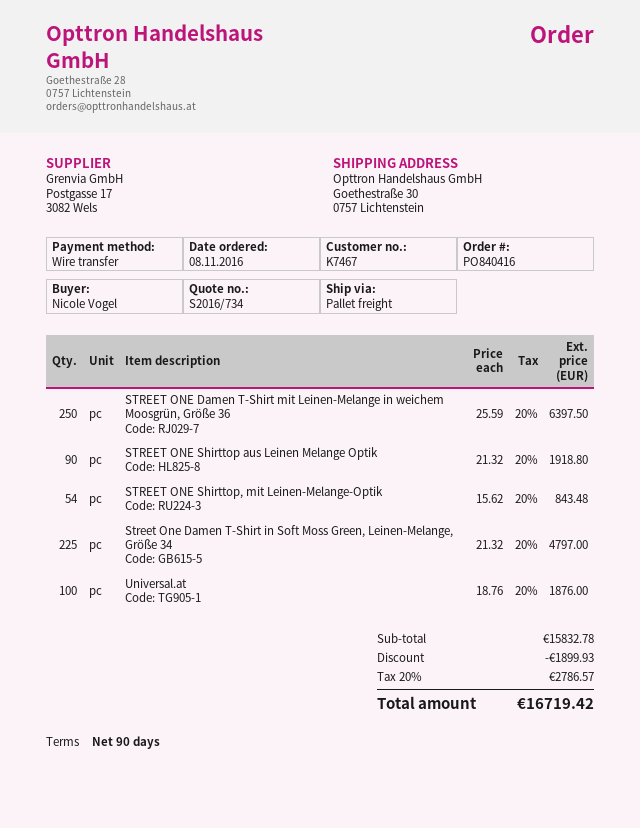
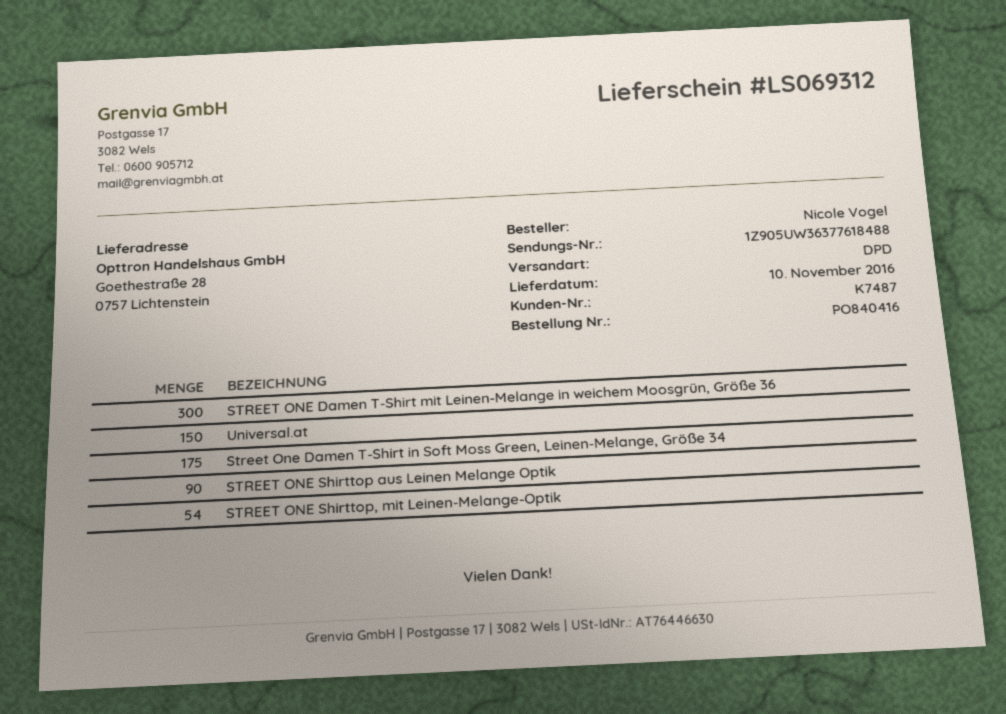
customer number: K7467 -> K7487
shipping method: pallet freight -> DPD
ship to: Goethestraße 30, 0757 Lichtenstein -> Goethestraße 28, 0757 Lichtenstein
STREET ONE Damen T-Shirt mit Leinen-Melange in weichem Moosgrün, Größe 36: 250 -> 300
Street One Damen T-Shirt in Soft Moss Green, Leinen-Melange, Größe 34: 225 -> 175
Universal.at: 100 -> 150

